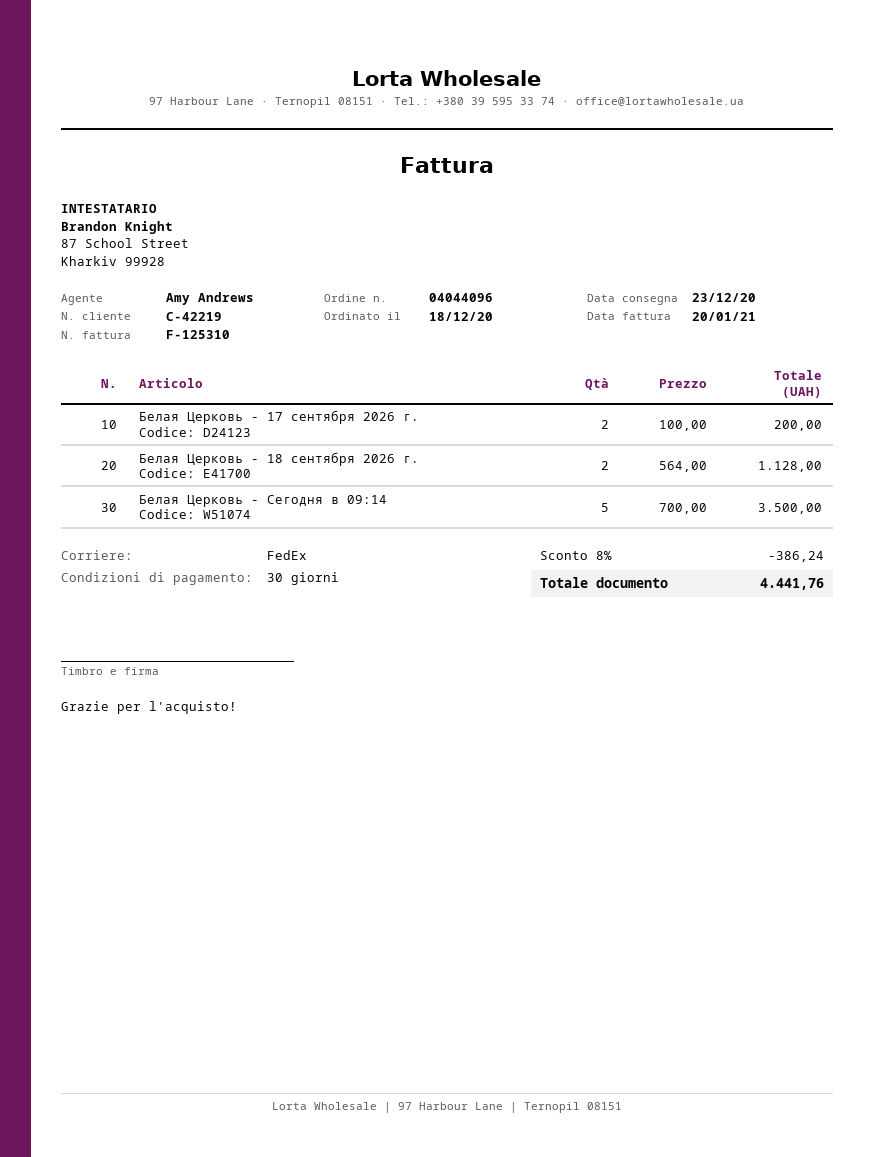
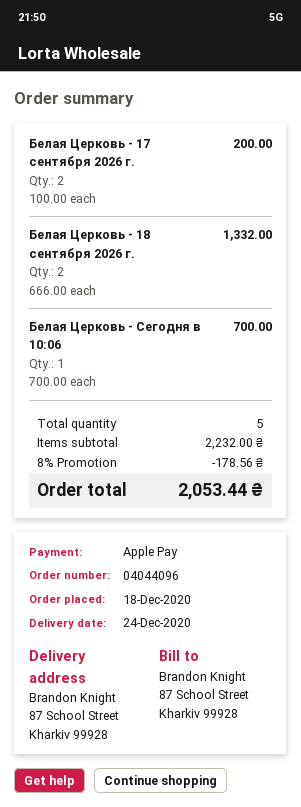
delivery date: 2020-12-23 -> 2020-12-24
Белая Церковь - 18 сентября 2026 г.: 2 x 564.00 = 1128.00 -> 2 x 666.00 = 1332.00
Белая Церковь - Сегодня в 09:14: 5 x 700.00 = 3500.00 -> none
Белая Церковь - Сегодня в 10:06: none -> 1 x 700.00 = 700.00
discount: 8% = 386.24 -> 8% = 178.56
total: 4441.76 -> 2053.44

